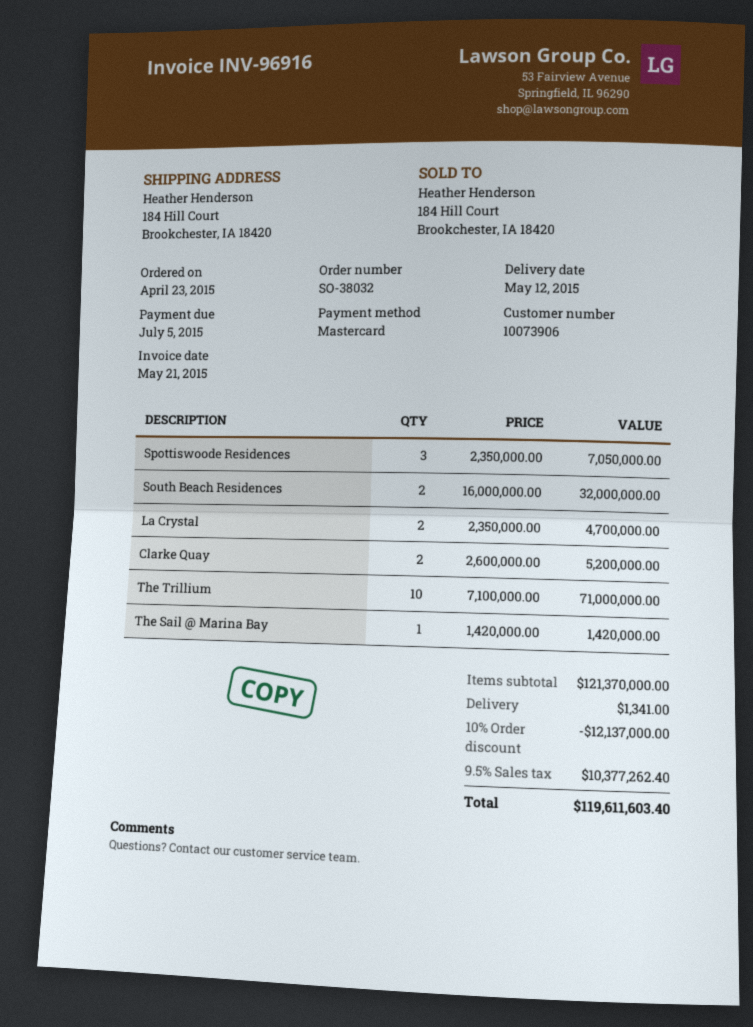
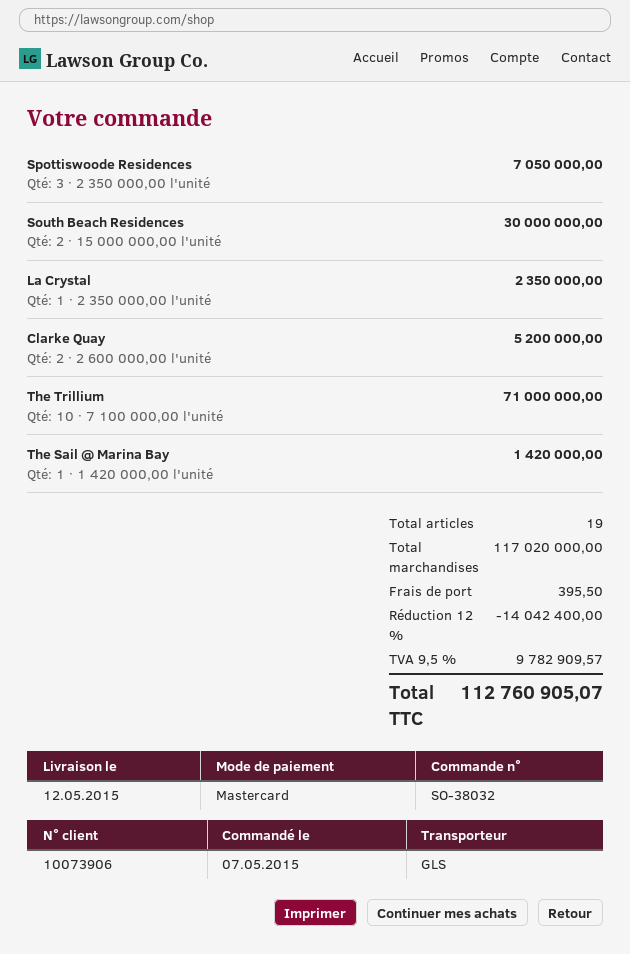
order date: 2015-04-23 -> 2015-05-07
South Beach Residences: 2 x 16000000.00 = 32000000.00 -> 2 x 15000000.00 = 30000000.00
La Crystal: 2 x 2350000.00 = 4700000.00 -> 1 x 2350000.00 = 2350000.00
subtotal: 121370000.00 -> 117020000.00
discount: 10% = 12137000.00 -> 12% = 14042400.00
shipping: 1341.00 -> 395.50
tax: 9.5% = 10377262.40 -> 9.5% = 9782909.57
total: 119611603.40 -> 112760905.07

